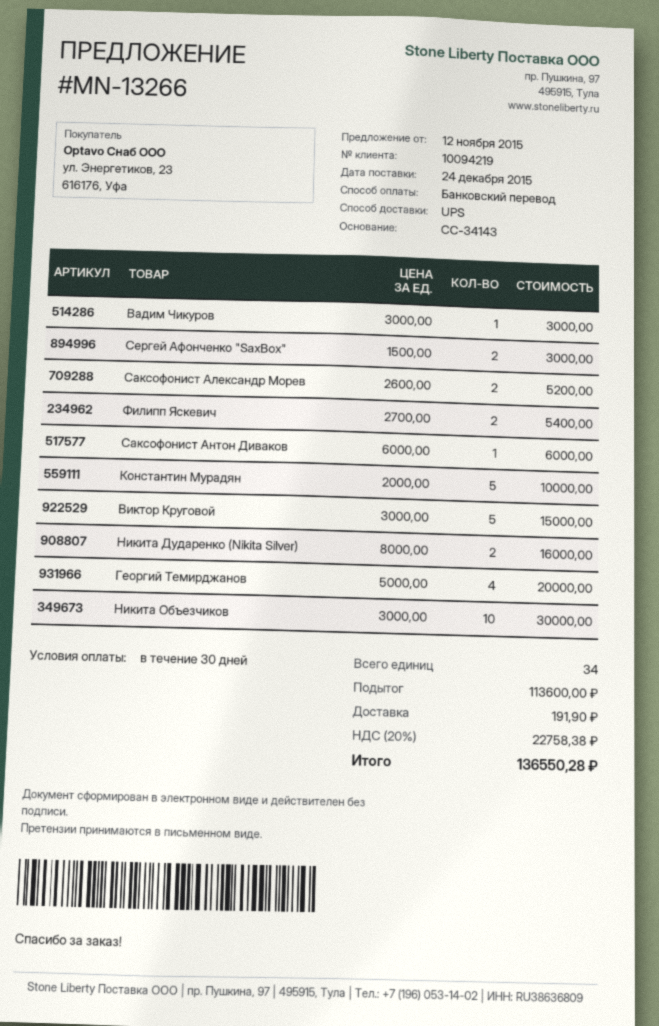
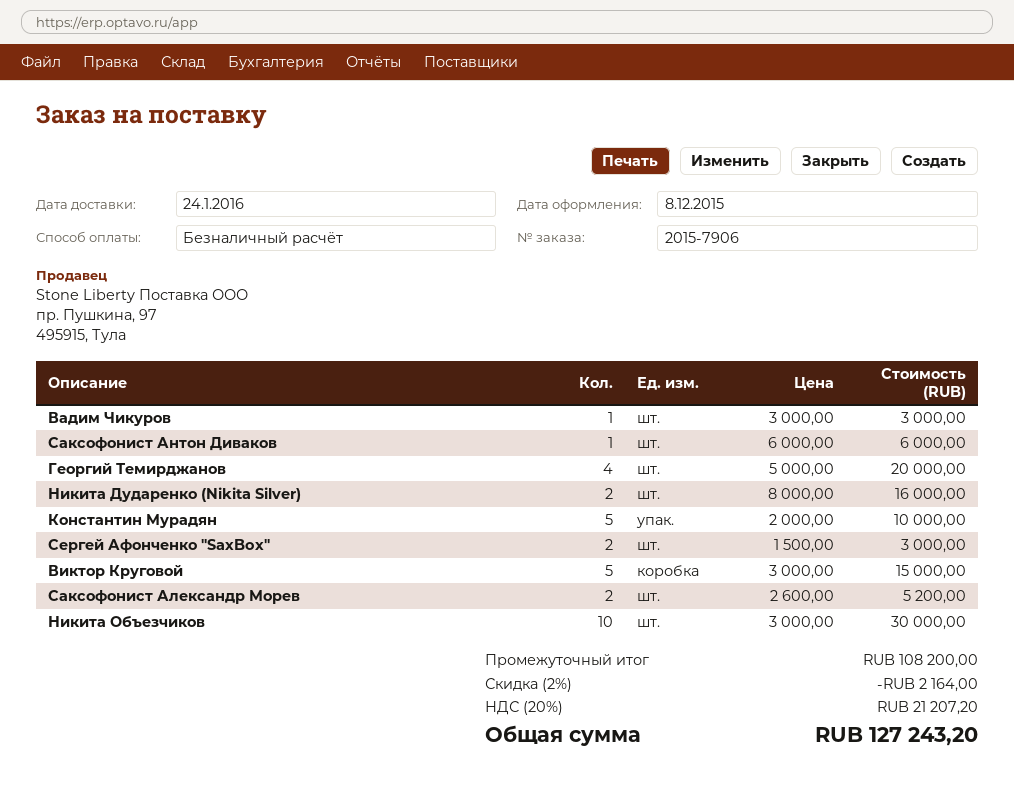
delivery date: 2015-12-24 -> 2016-01-24
Филипп Яскевич: 2 x 2700.00 = 5400.00 -> none
subtotal: 113600.00 -> 108200.00
discount: none -> 2% = 2164.00
shipping: 191.90 -> none
tax: 20% = 22758.38 -> 20% = 21207.20
total: 136550.28 -> 127243.20

